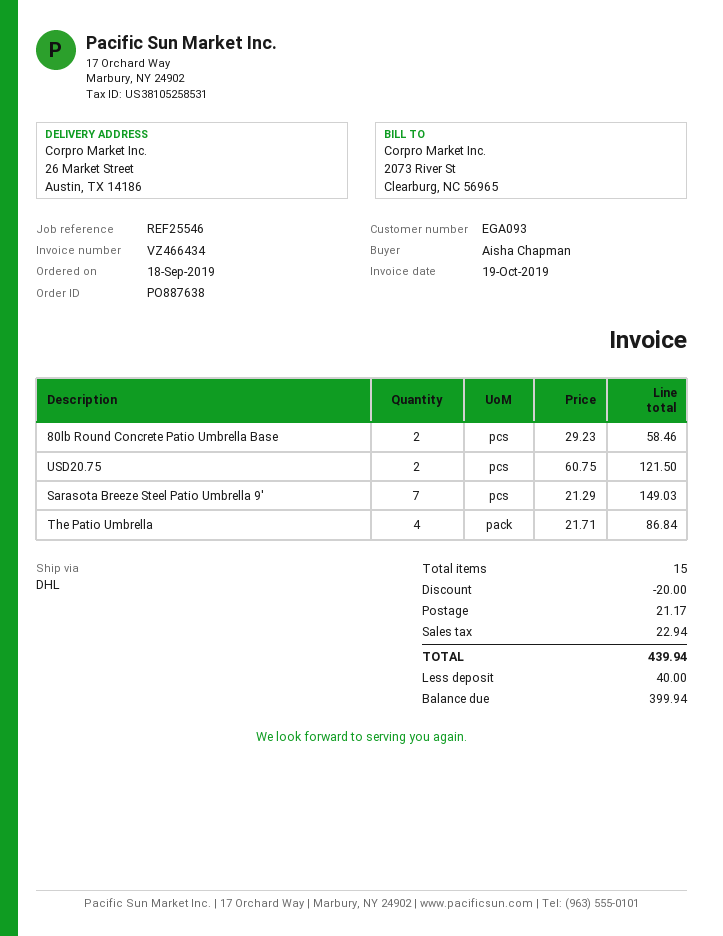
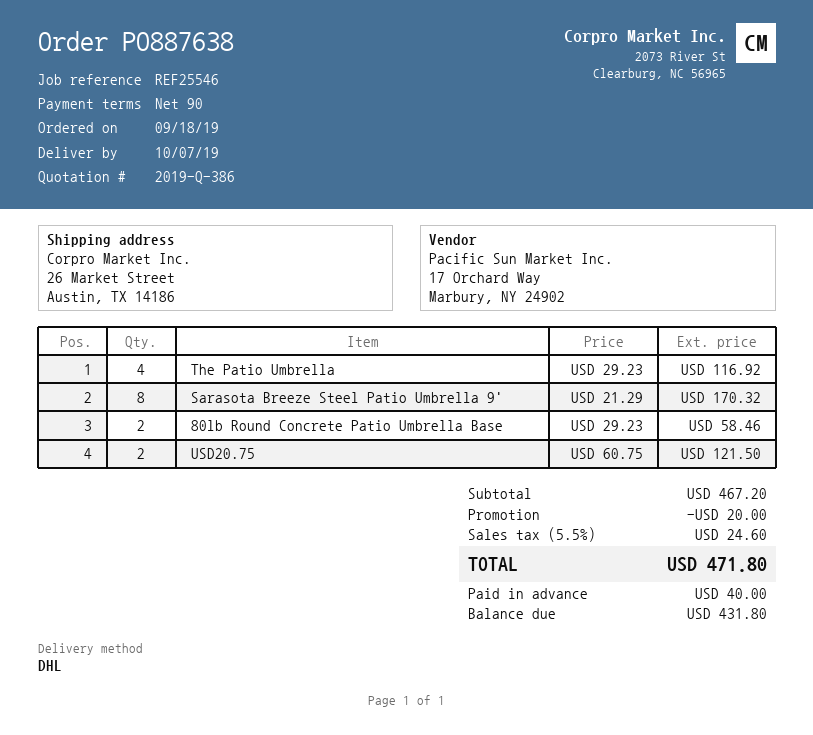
Sarasota Breeze Steel Patio Umbrella 9': 7 x 21.29 = 149.03 -> 8 x 21.29 = 170.32
The Patio Umbrella: 4 x 21.71 = 86.84 -> 4 x 29.23 = 116.92
shipping: 21.17 -> none
tax: 22.94 -> 24.60
total: 439.94 -> 471.80
balance: 399.94 -> 431.80

